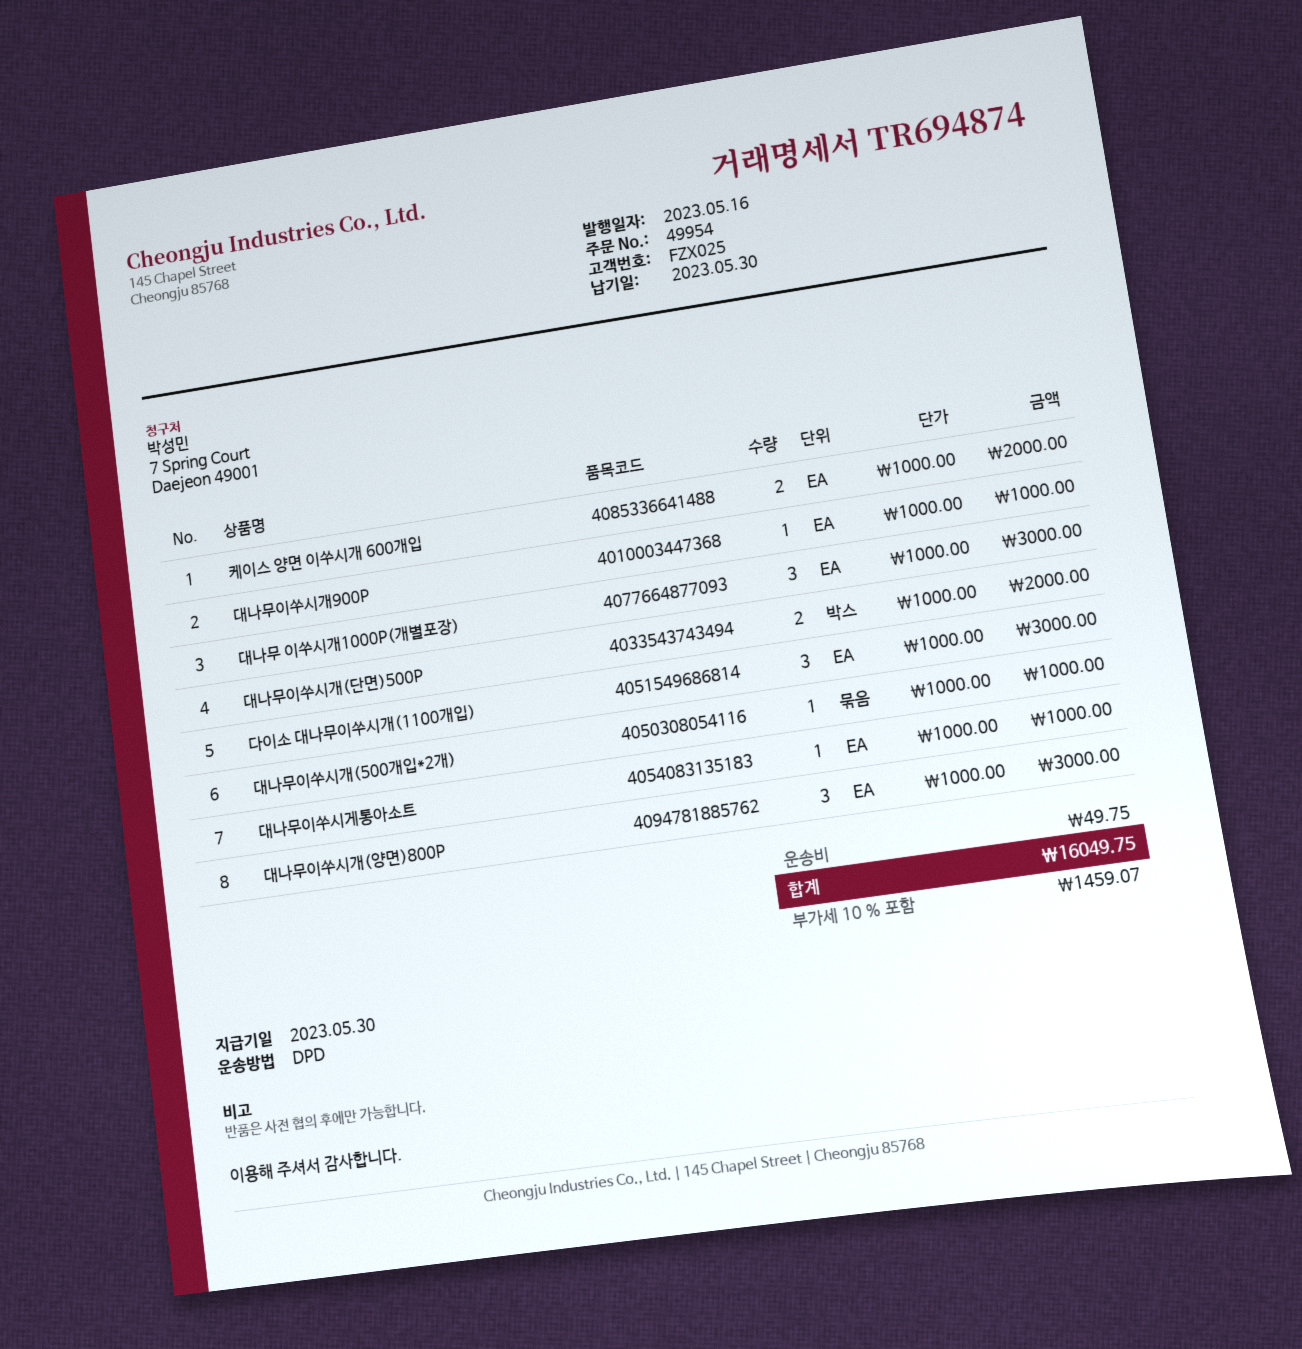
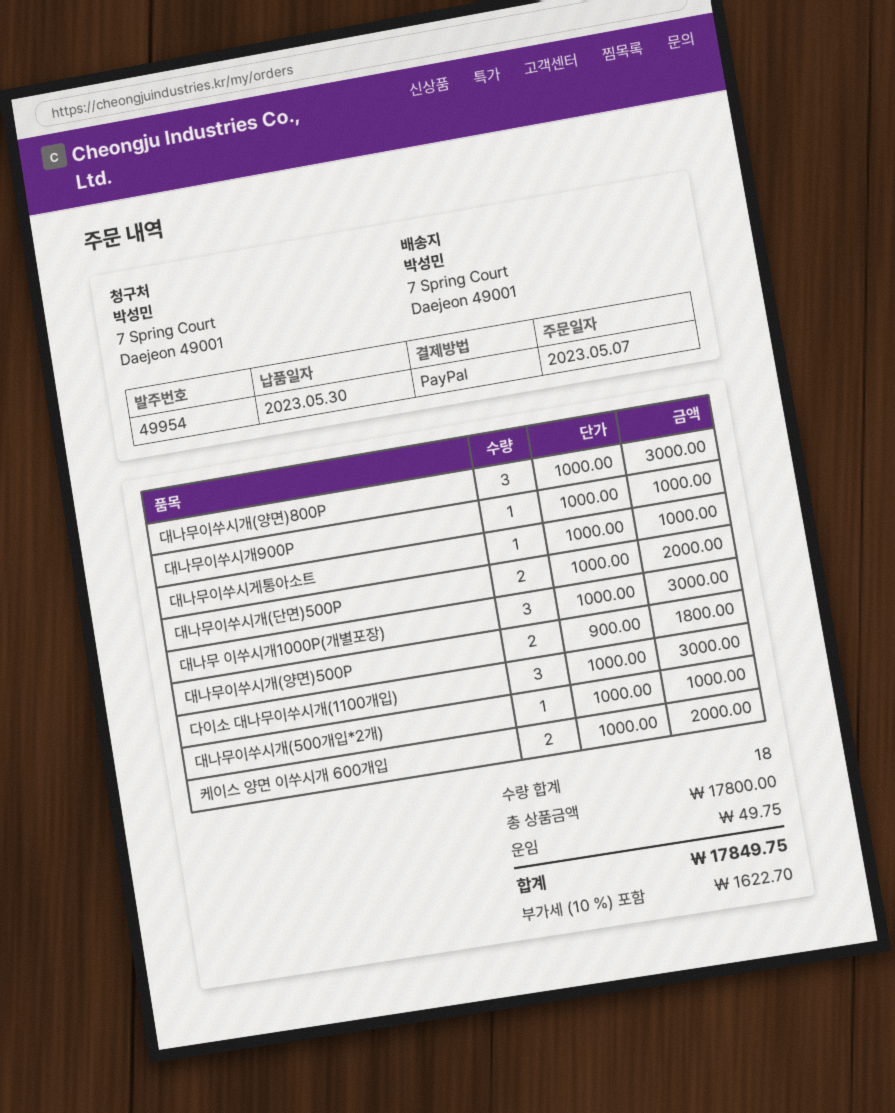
대나무이쑤시개(양면)500P: none -> 2 x 900.00 = 1800.00
tax: 10% = 1459.07 -> 10% = 1622.70
total: 16049.75 -> 17849.75

